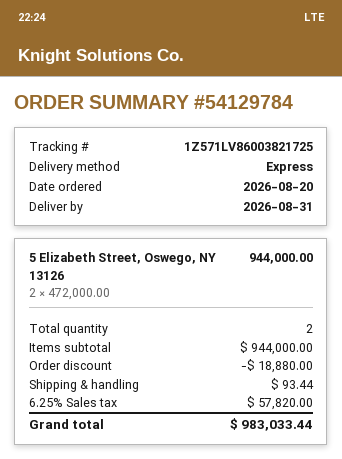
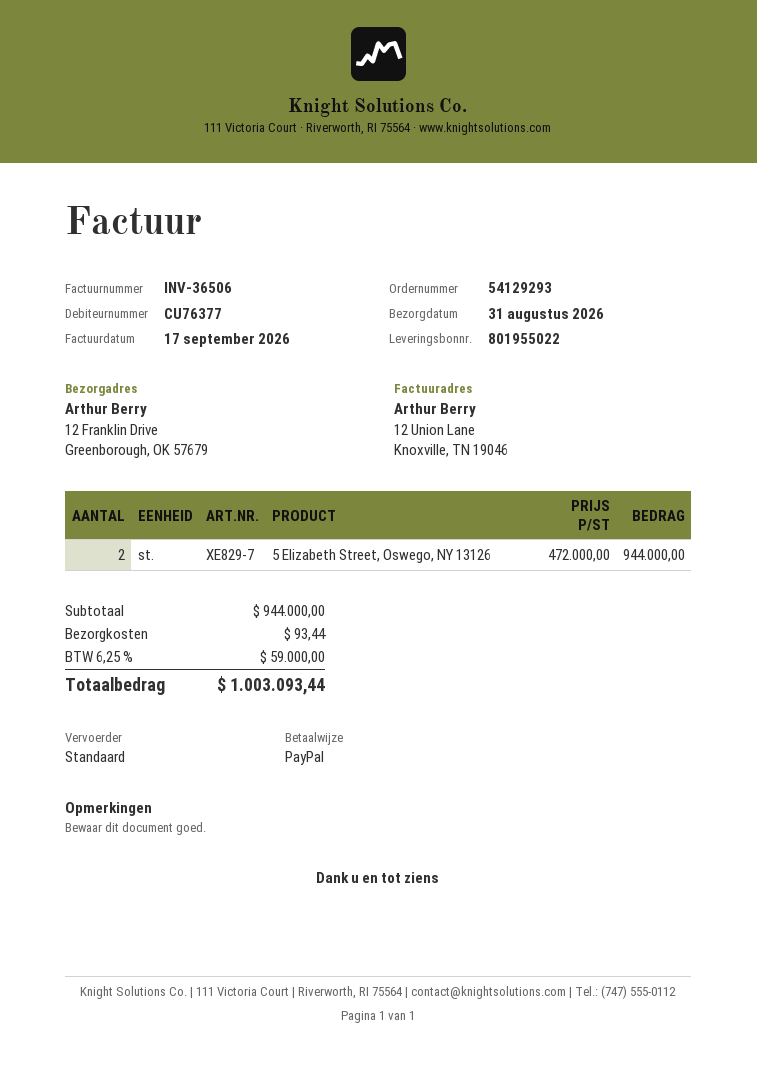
order number: 54129784 -> 54129293
shipping method: express -> standard
discount: 18880.00 -> none
tax: 6.25% = 57820.00 -> 6.25% = 59000.00
total: 983033.44 -> 1003093.44

